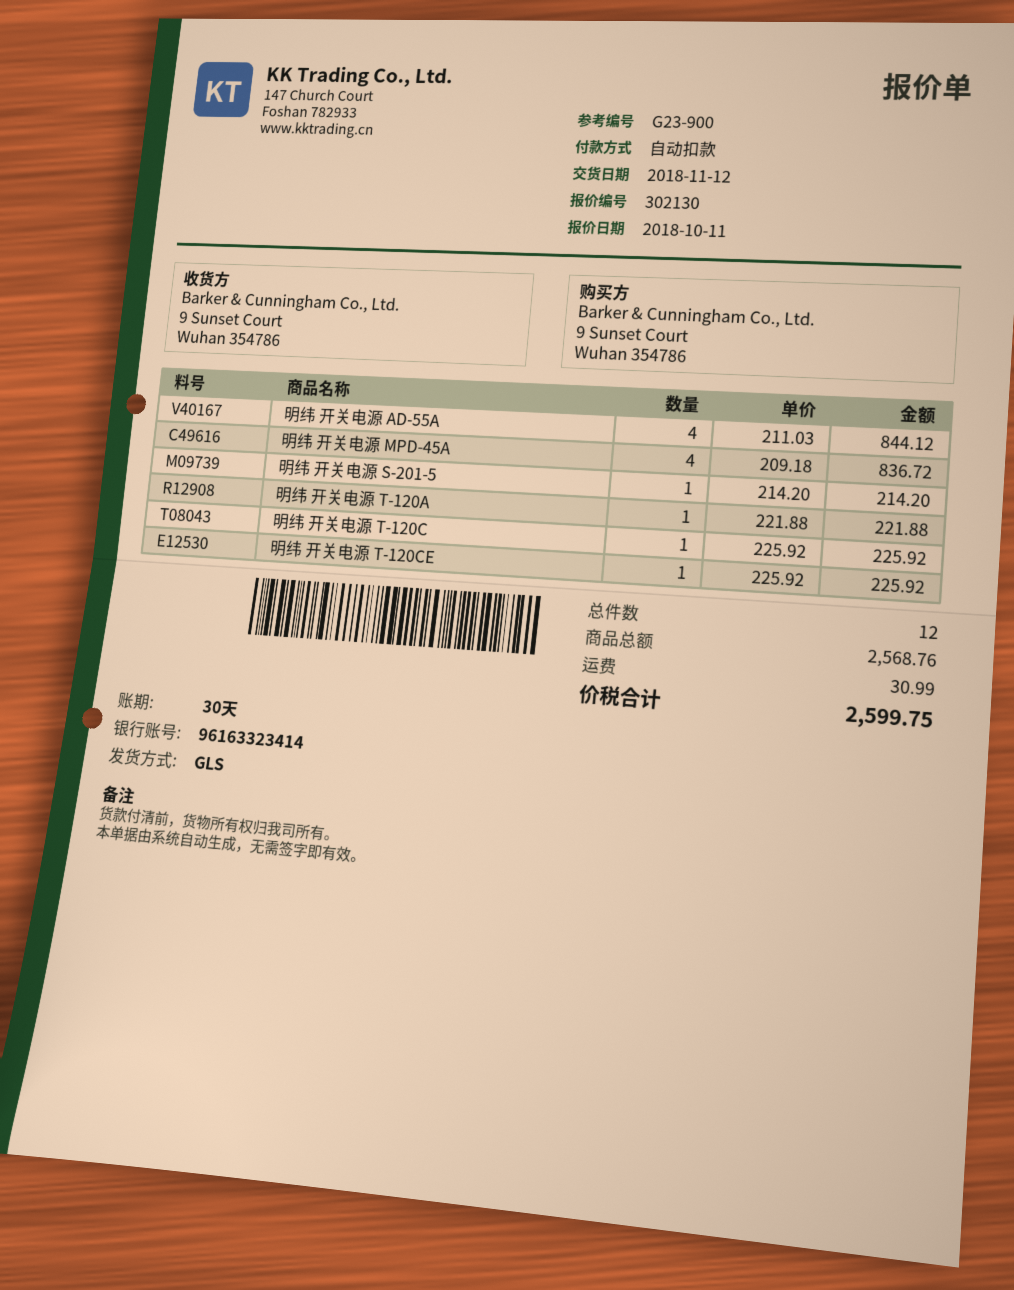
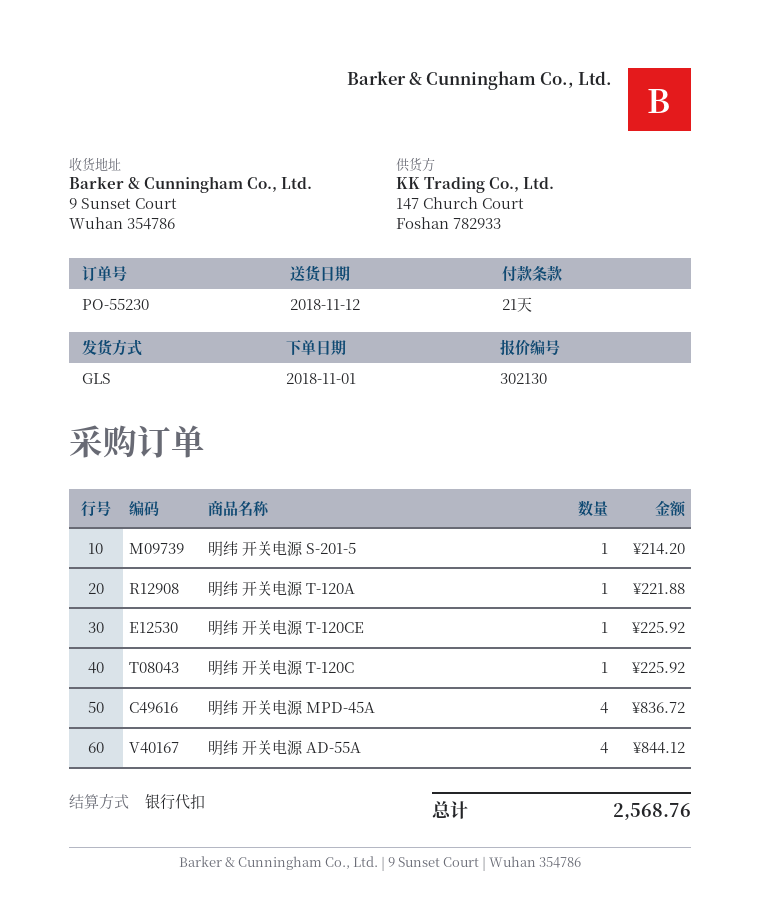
payment terms: 30 days -> 21 days
shipping: 30.99 -> none
total: 2599.75 -> 2568.76

